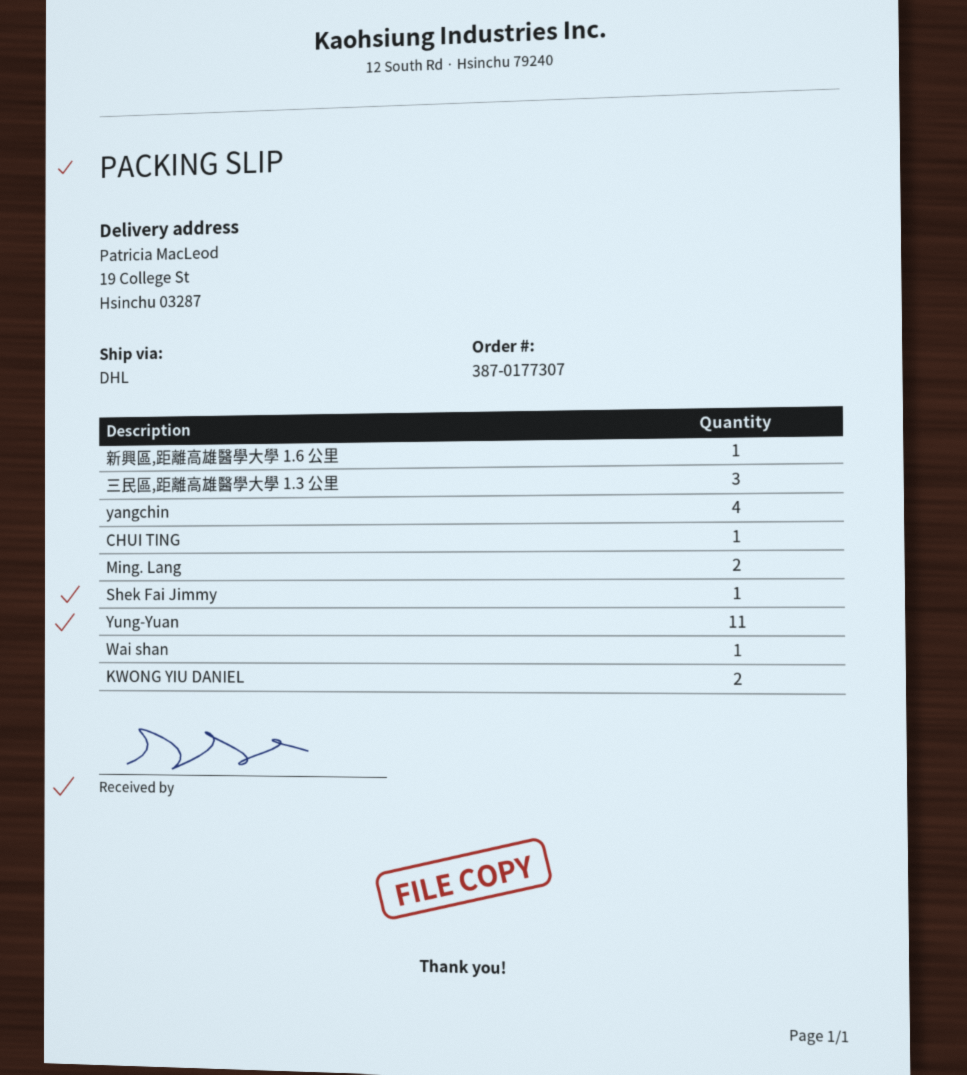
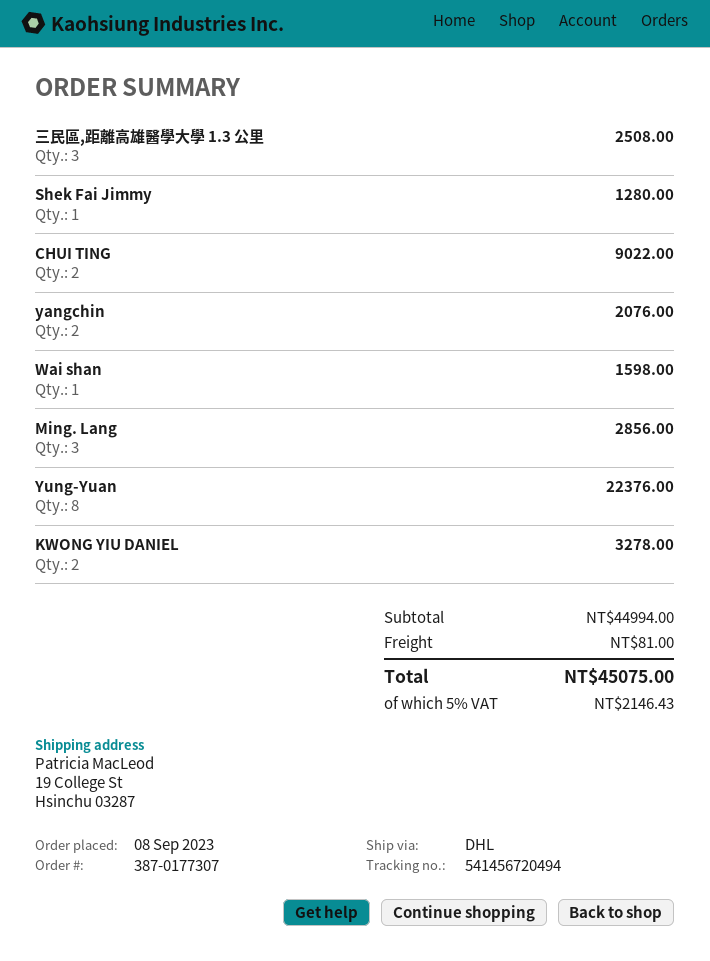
新興區,距離高雄醫學大學 1.6 公里: 1 -> none
yangchin: 4 -> 2
CHUI TING: 1 -> 2
Ming. Lang: 2 -> 3
Yung-Yuan: 11 -> 8

